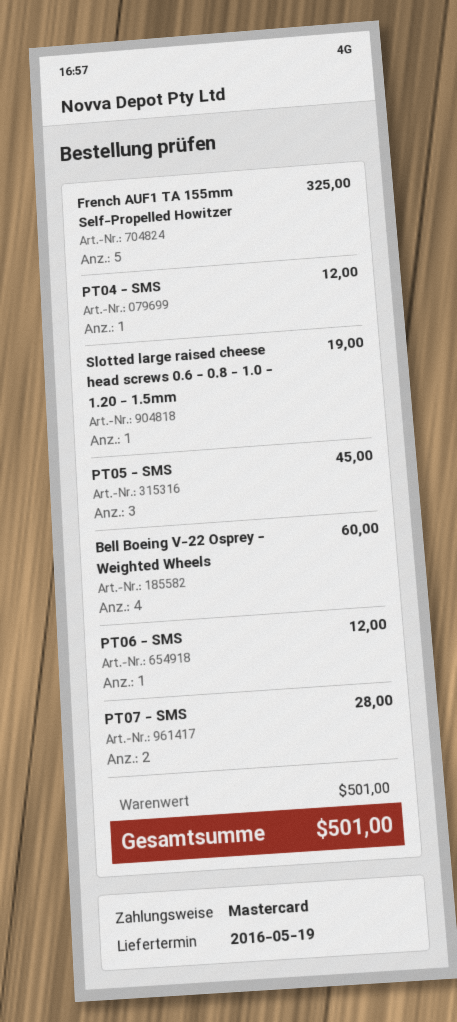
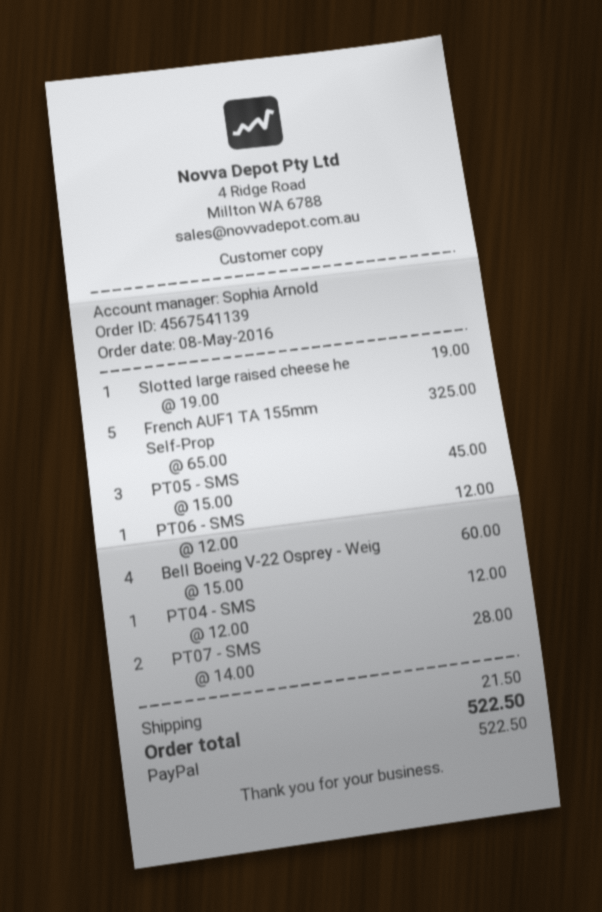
payment method: Mastercard -> PayPal
shipping: none -> 21.50
total: 501.00 -> 522.50

